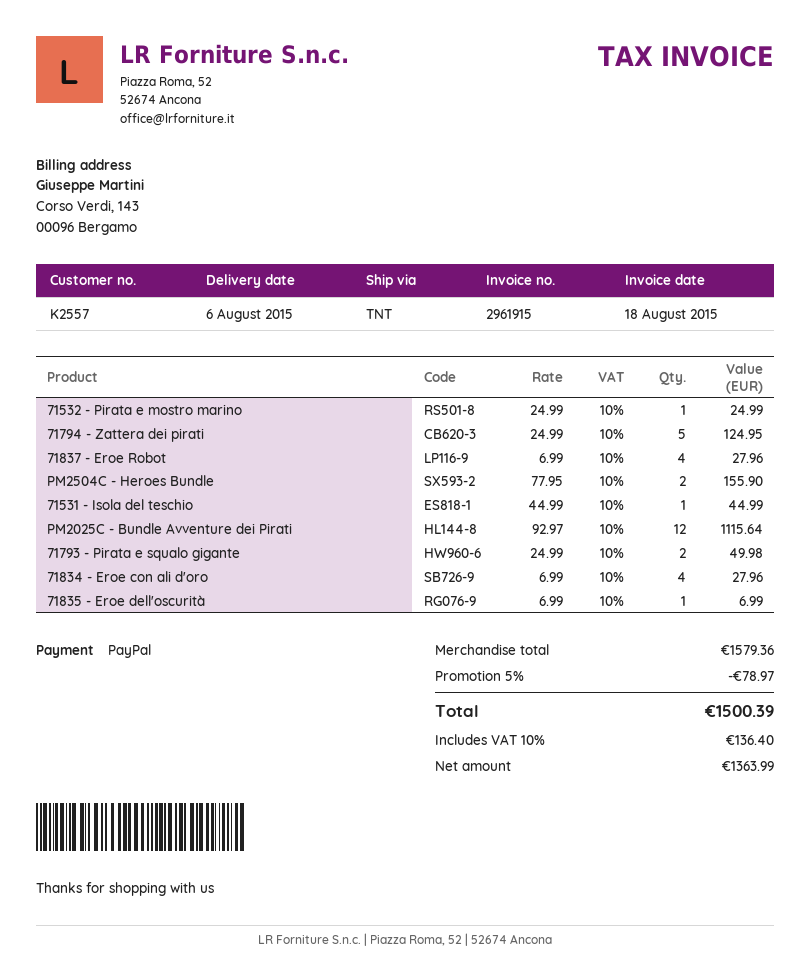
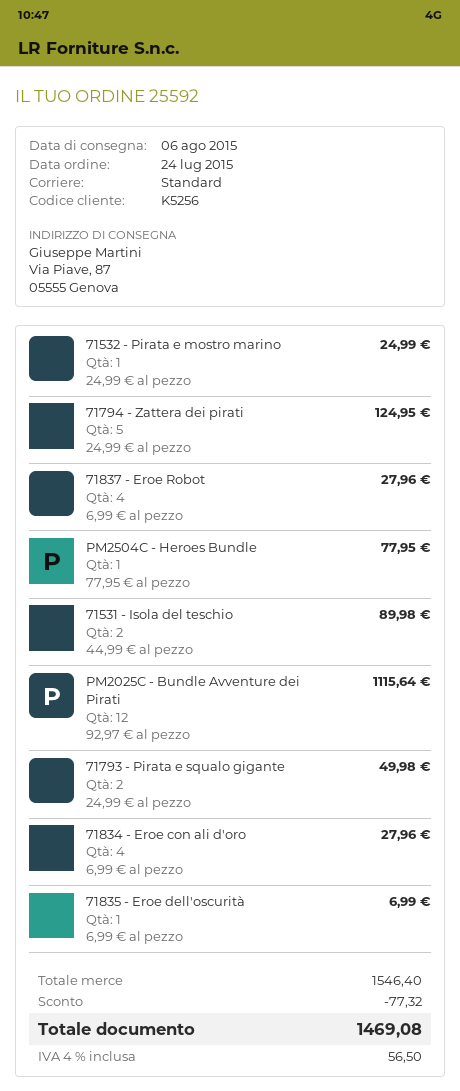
customer number: K2557 -> K5256
shipping method: TNT -> standard
PM2504C - Heroes Bundle: 2 x 77.95 = 155.90 -> 1 x 77.95 = 77.95
71531 - Isola del teschio: 1 x 44.99 = 44.99 -> 2 x 44.99 = 89.98
subtotal: 1579.36 -> 1546.40
discount: 78.97 -> 77.32
tax: 10% = 136.40 -> 4% = 56.50
total: 1500.39 -> 1469.08

